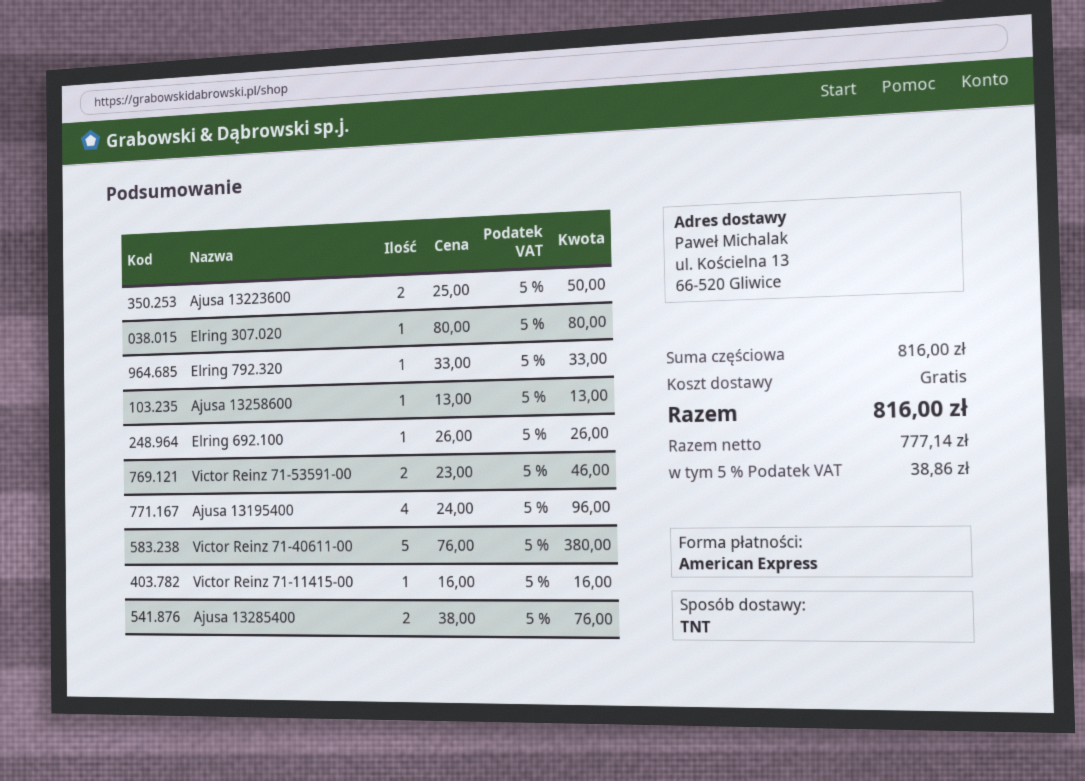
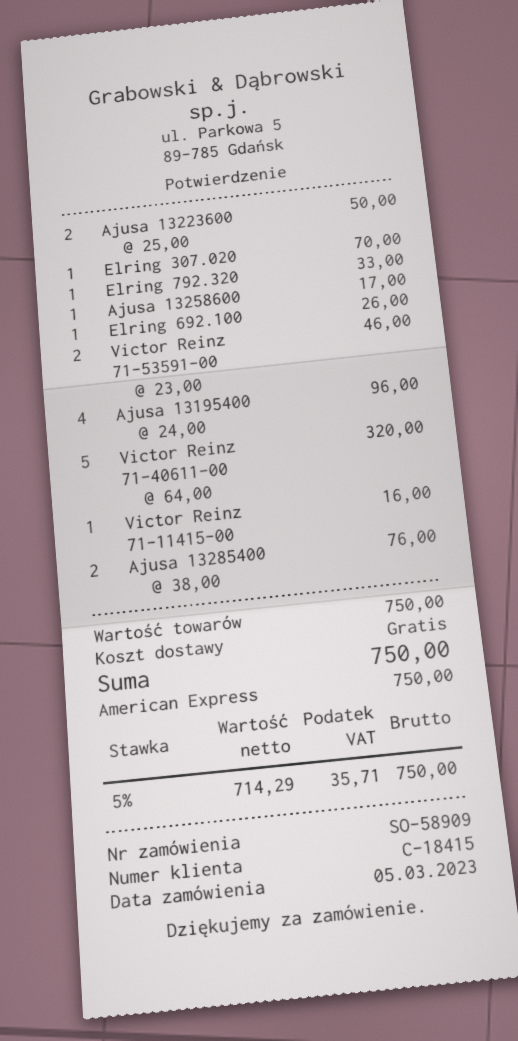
Elring 307.020: 1 x 80.00 = 80.00 -> 1 x 70.00 = 70.00
Ajusa 13258600: 1 x 13.00 = 13.00 -> 1 x 17.00 = 17.00
Victor Reinz 71-40611-00: 5 x 76.00 = 380.00 -> 5 x 64.00 = 320.00
subtotal: 816.00 -> 750.00
net: 777.14 -> 714.29
tax: 5% = 38.86 -> 5% = 35.71
total: 816.00 -> 750.00

